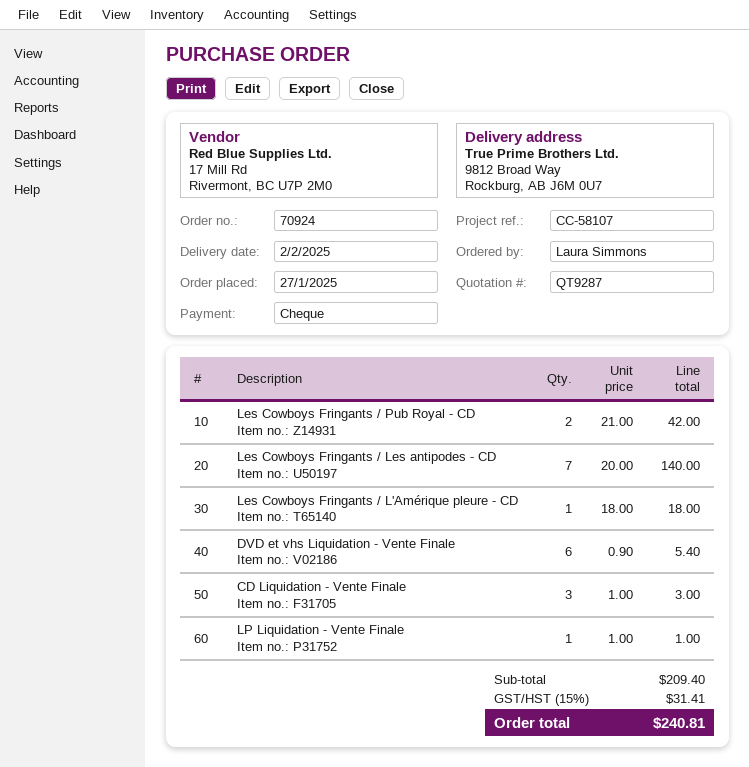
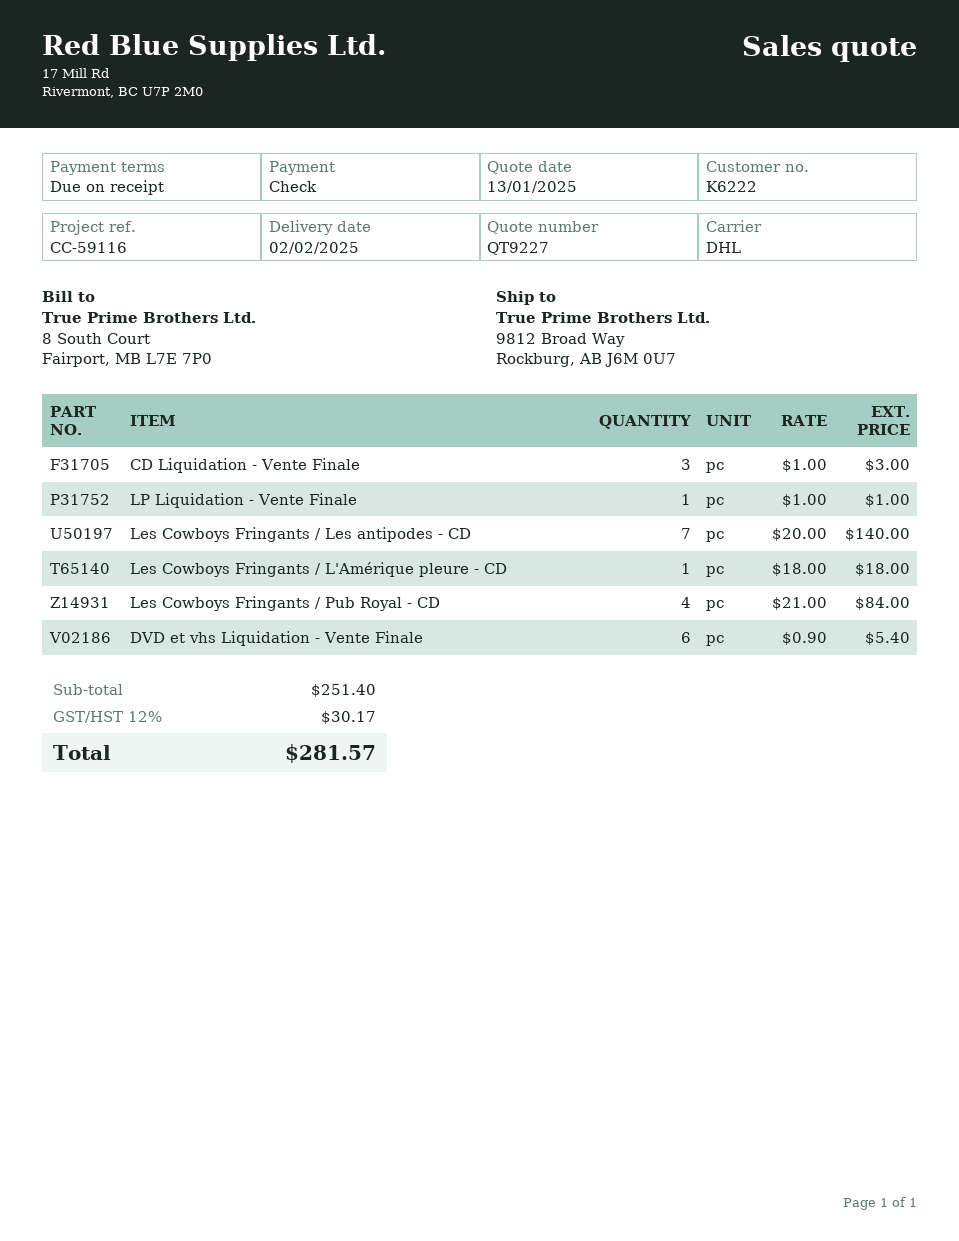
quote number: QT9287 -> QT9227
reference: CC-58107 -> CC-59116
Les Cowboys Fringants / Pub Royal - CD: 2 x 21.00 = 42.00 -> 4 x 21.00 = 84.00
subtotal: 209.40 -> 251.40
tax: 15% = 31.41 -> 12% = 30.17
total: 240.81 -> 281.57

